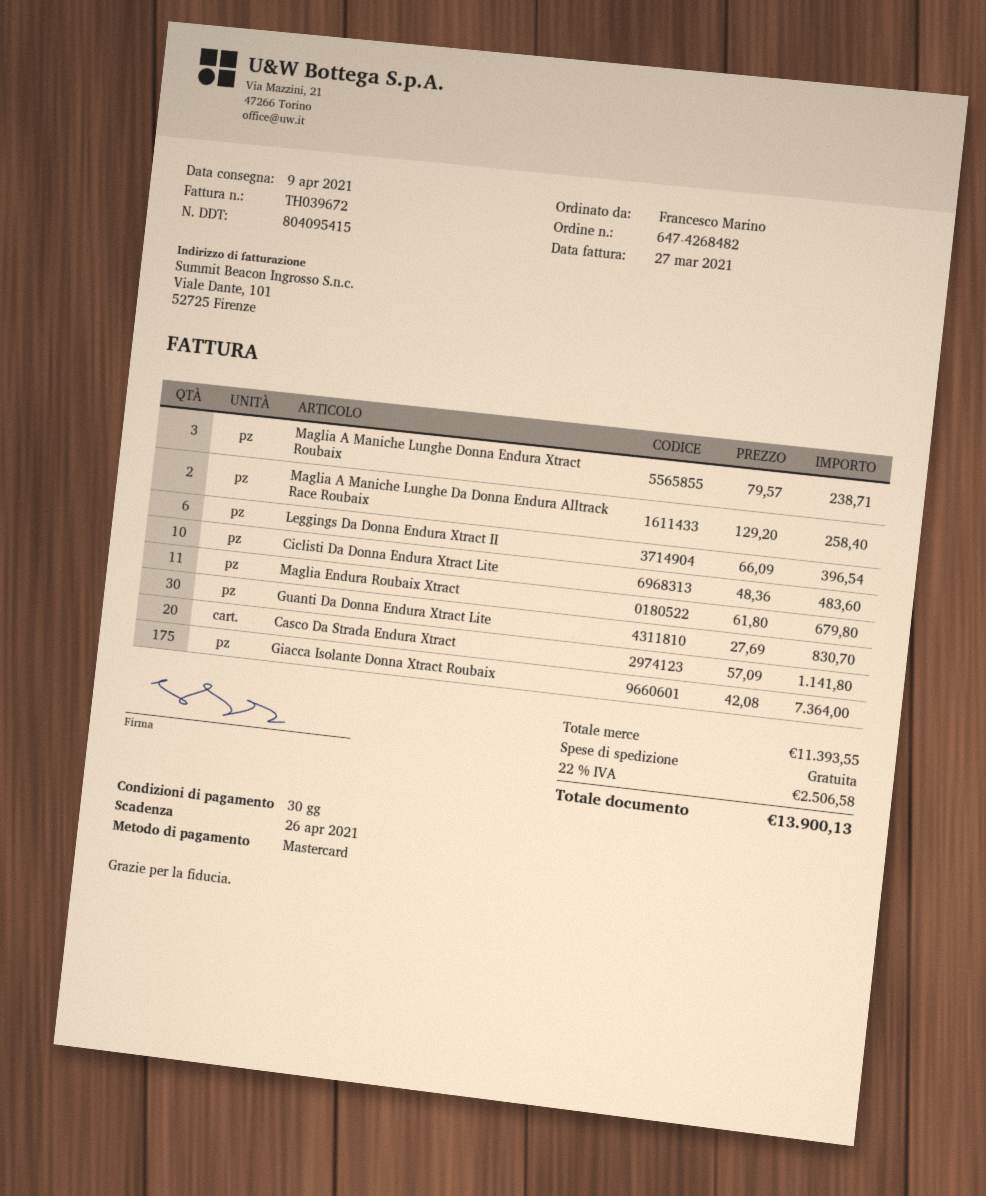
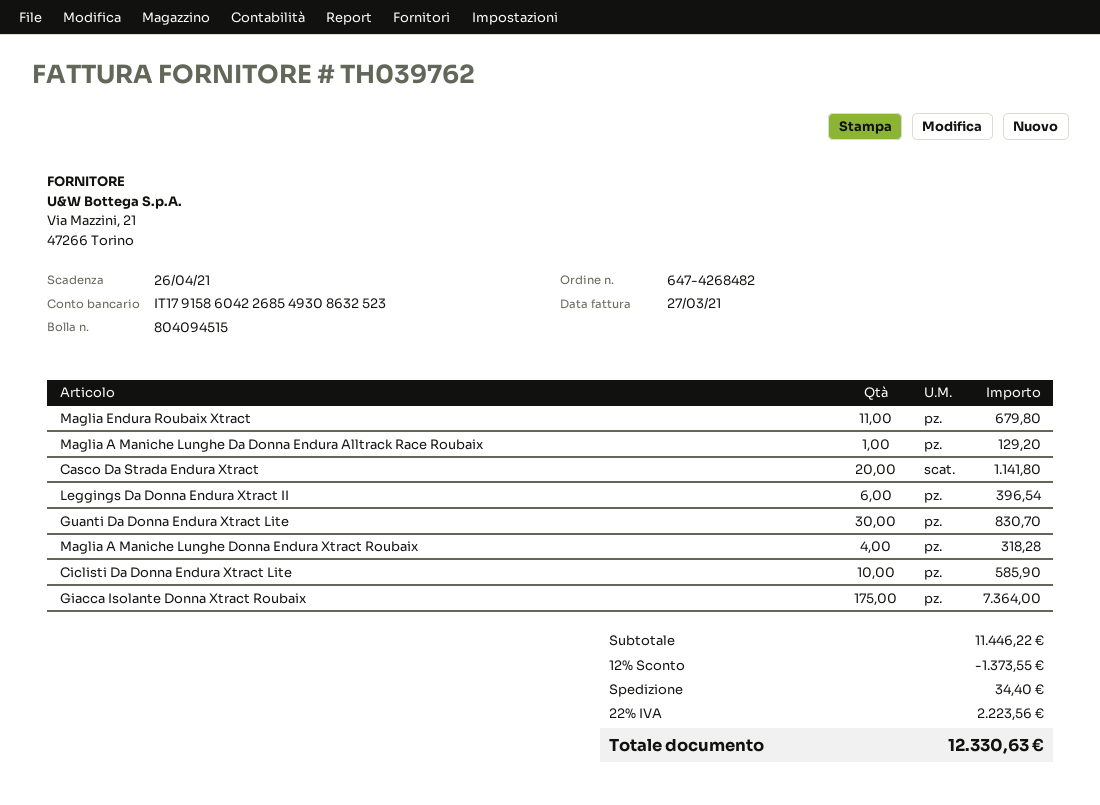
delivery note number: 804095415 -> 804094515
invoice number: TH039672 -> TH039762
Maglia A Maniche Lunghe Donna Endura Xtract Roubaix: 3 for 238.71 -> 4 for 318.28
Maglia A Maniche Lunghe Da Donna Endura Alltrack Race Roubaix: 2 for 258.40 -> 1 for 129.20
Ciclisti Da Donna Endura Xtract Lite: 10 for 483.60 -> 10 for 585.90
subtotal: 11393.55 -> 11446.22
discount: none -> 12% = 1373.55
shipping: 0.00 -> 34.40
tax: 22% = 2506.58 -> 22% = 2223.56
total: 13900.13 -> 12330.63

